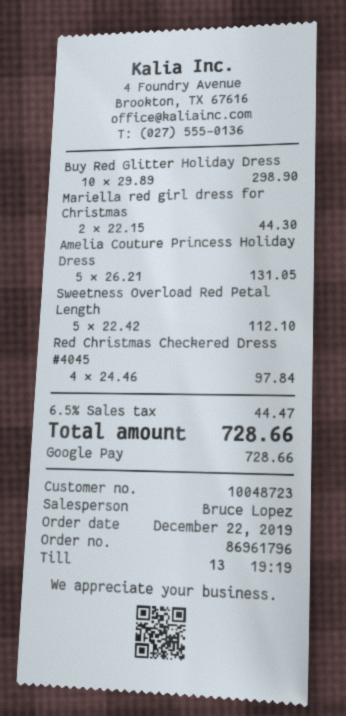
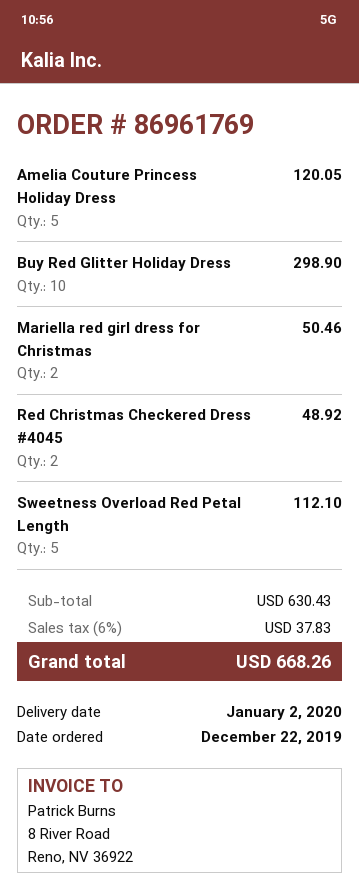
order number: 86961796 -> 86961769
Mariella red girl dress for Christmas: 2 for 44.30 -> 2 for 50.46
Amelia Couture Princess Holiday Dress: 5 for 131.05 -> 5 for 120.05
Red Christmas Checkered Dress #4045: 4 for 97.84 -> 2 for 48.92
tax: 6.5% = 44.47 -> 6% = 37.83
total: 728.66 -> 668.26

